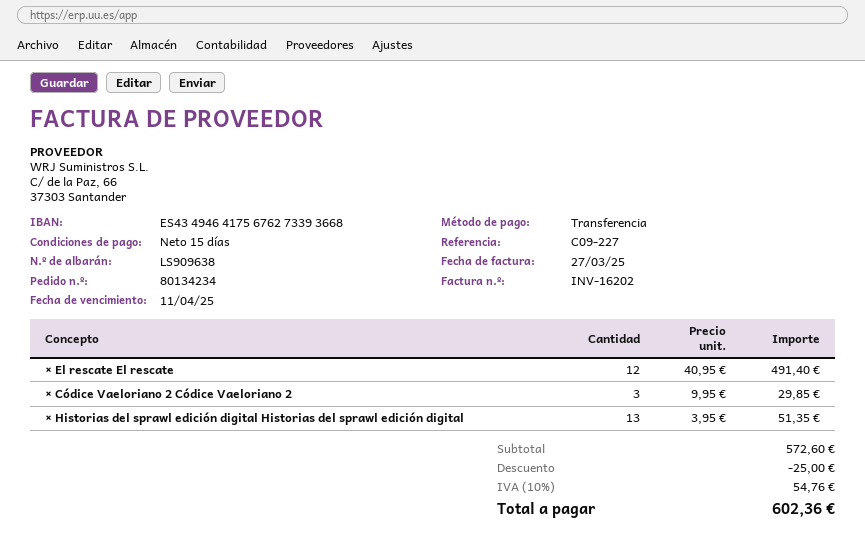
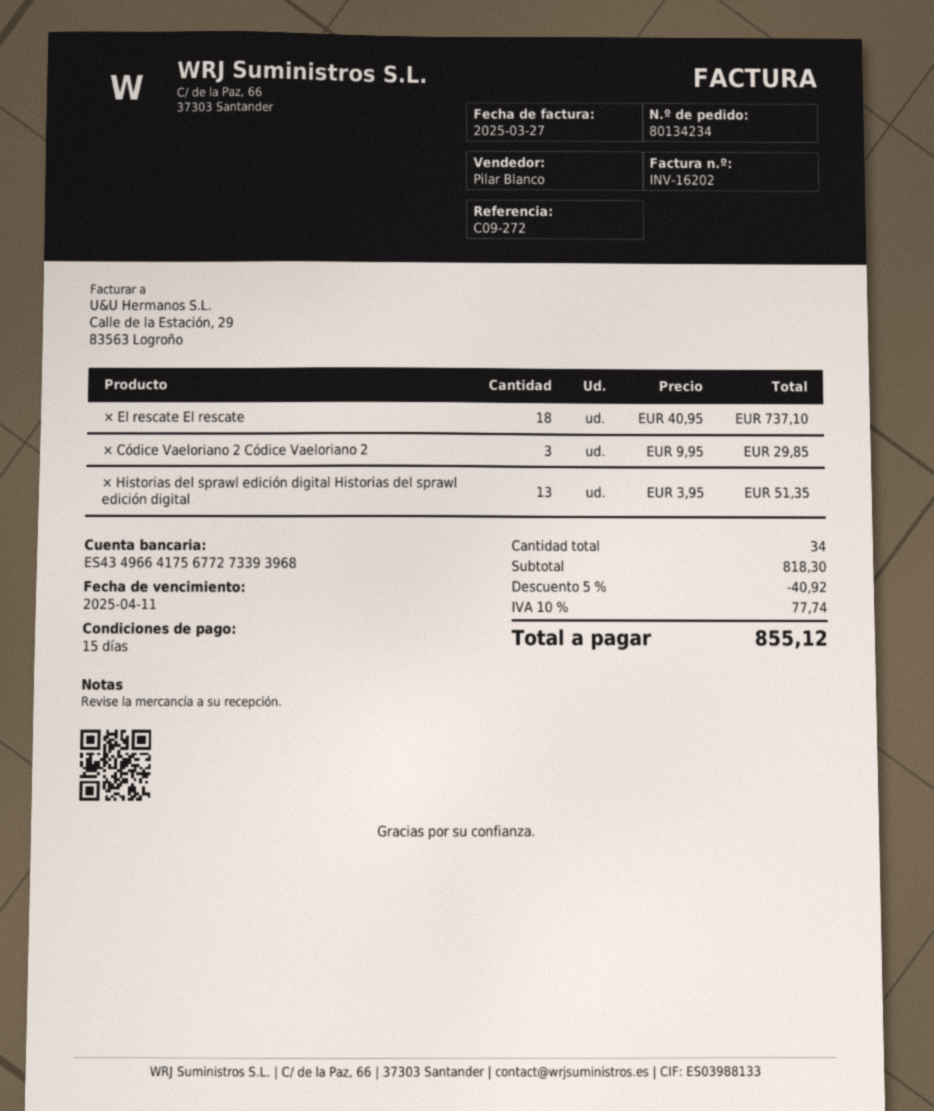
reference: C09-227 -> C09-272
bank account: ES4349464175676273393668 -> ES4349664175677273393968
× El rescate El rescate: 12 x 40.95 = 491.40 -> 18 x 40.95 = 737.10
subtotal: 572.60 -> 818.30
discount: 25.00 -> 40.92
tax: 10% = 54.76 -> 10% = 77.74
total: 602.36 -> 855.12

